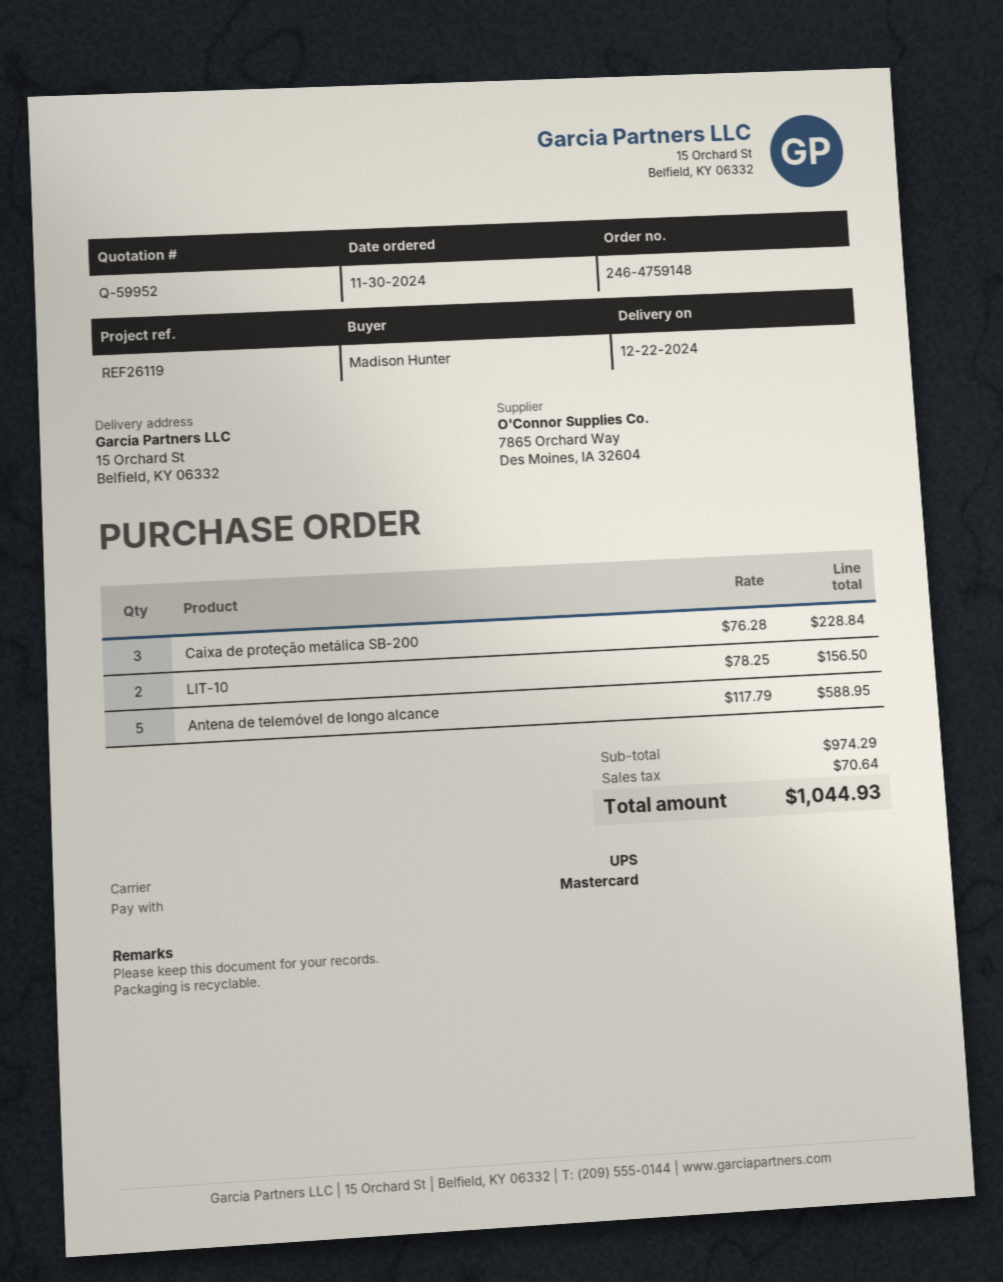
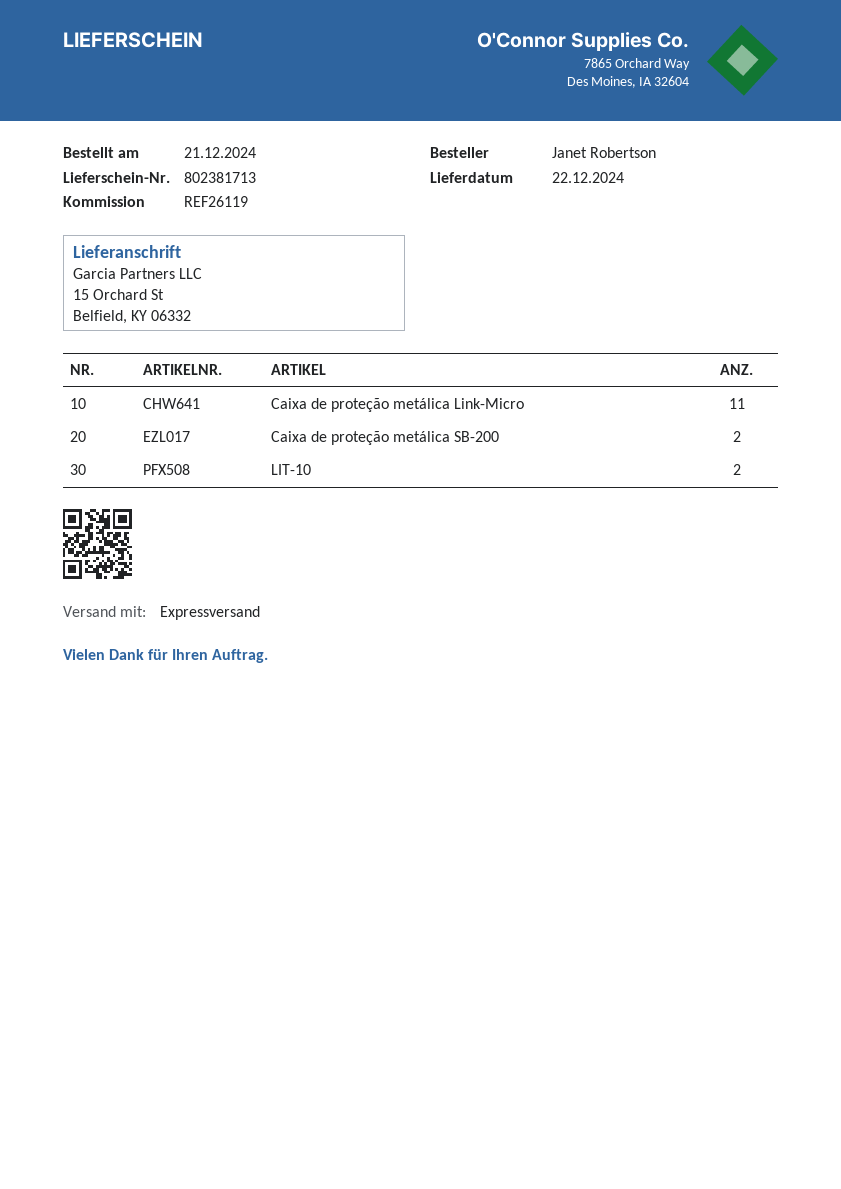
order date: 2024-11-30 -> 2024-12-21
ordered by: Madison Hunter -> Janet Robertson
shipping method: UPS -> express
Caixa de proteção metálica SB-200: 3 -> 2
Antena de telemóvel de longo alcance: 5 -> none
Caixa de proteção metálica Link-Micro: none -> 11

